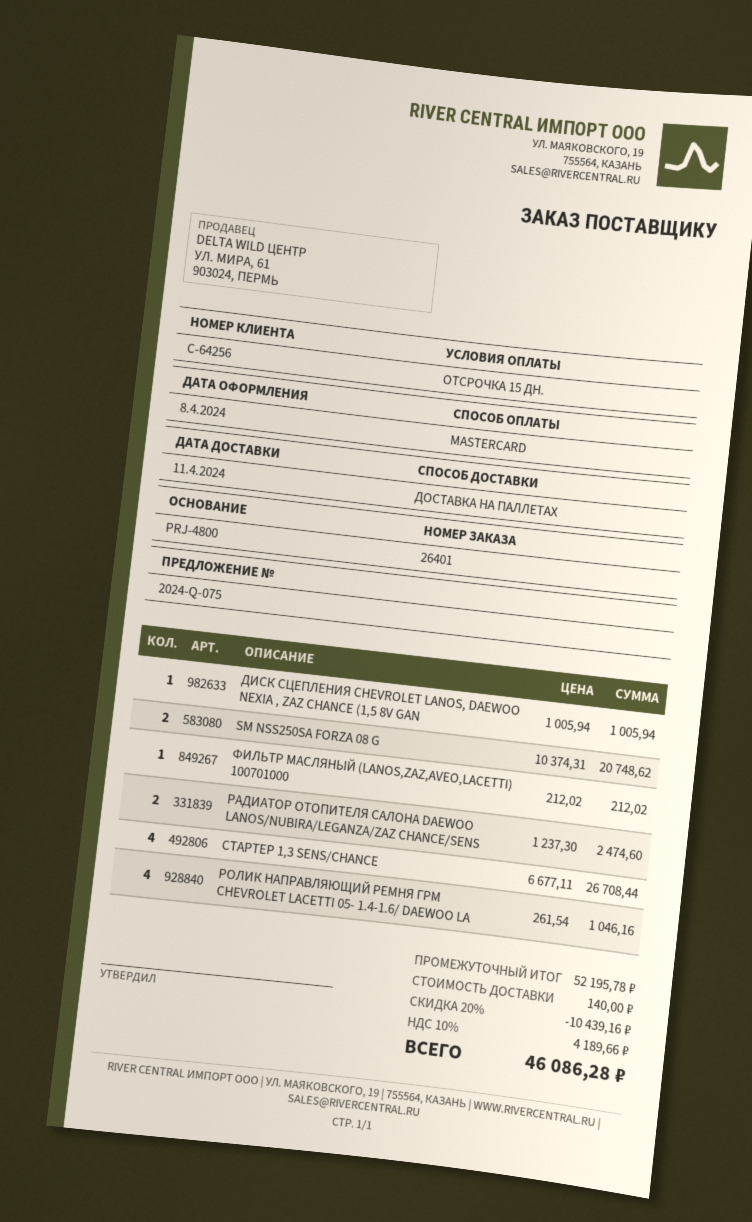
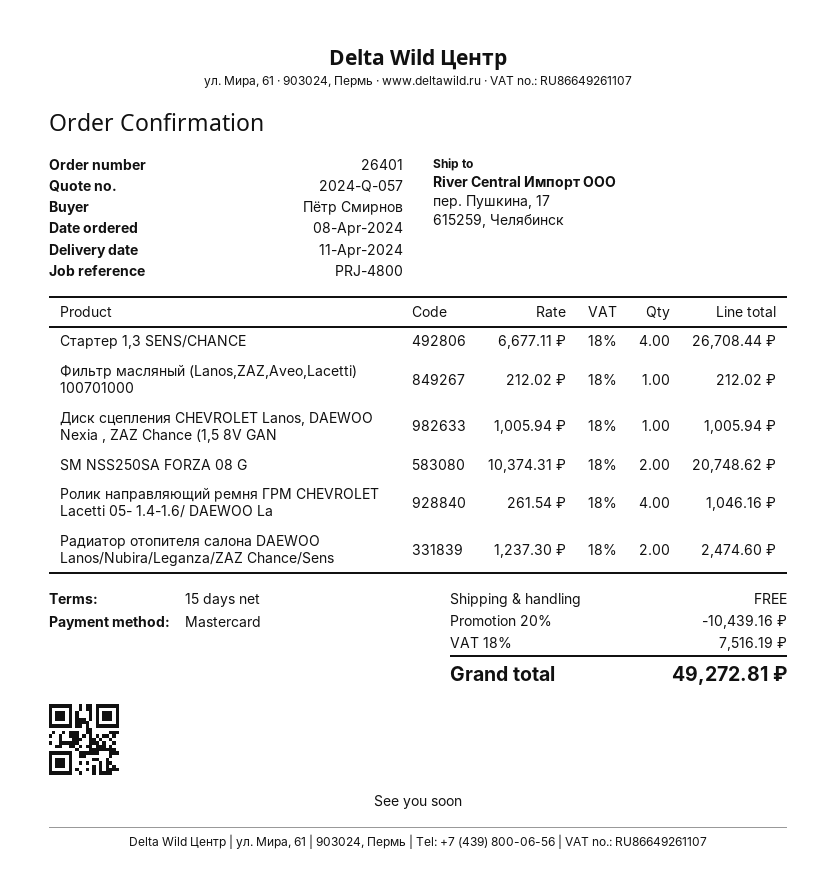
quote number: 2024-Q-075 -> 2024-Q-057
shipping: 140.00 -> 0.00
tax: 10% = 4189.66 -> 18% = 7516.19
total: 46086.28 -> 49272.81

